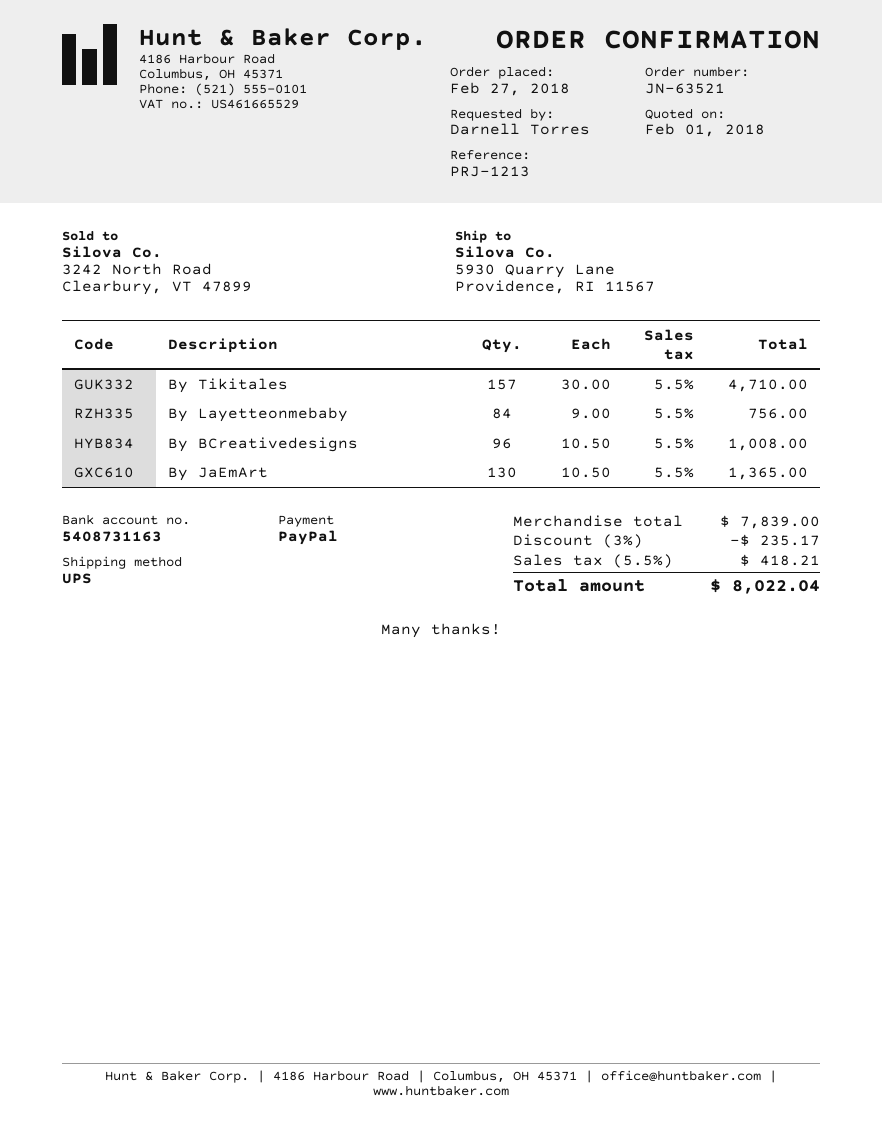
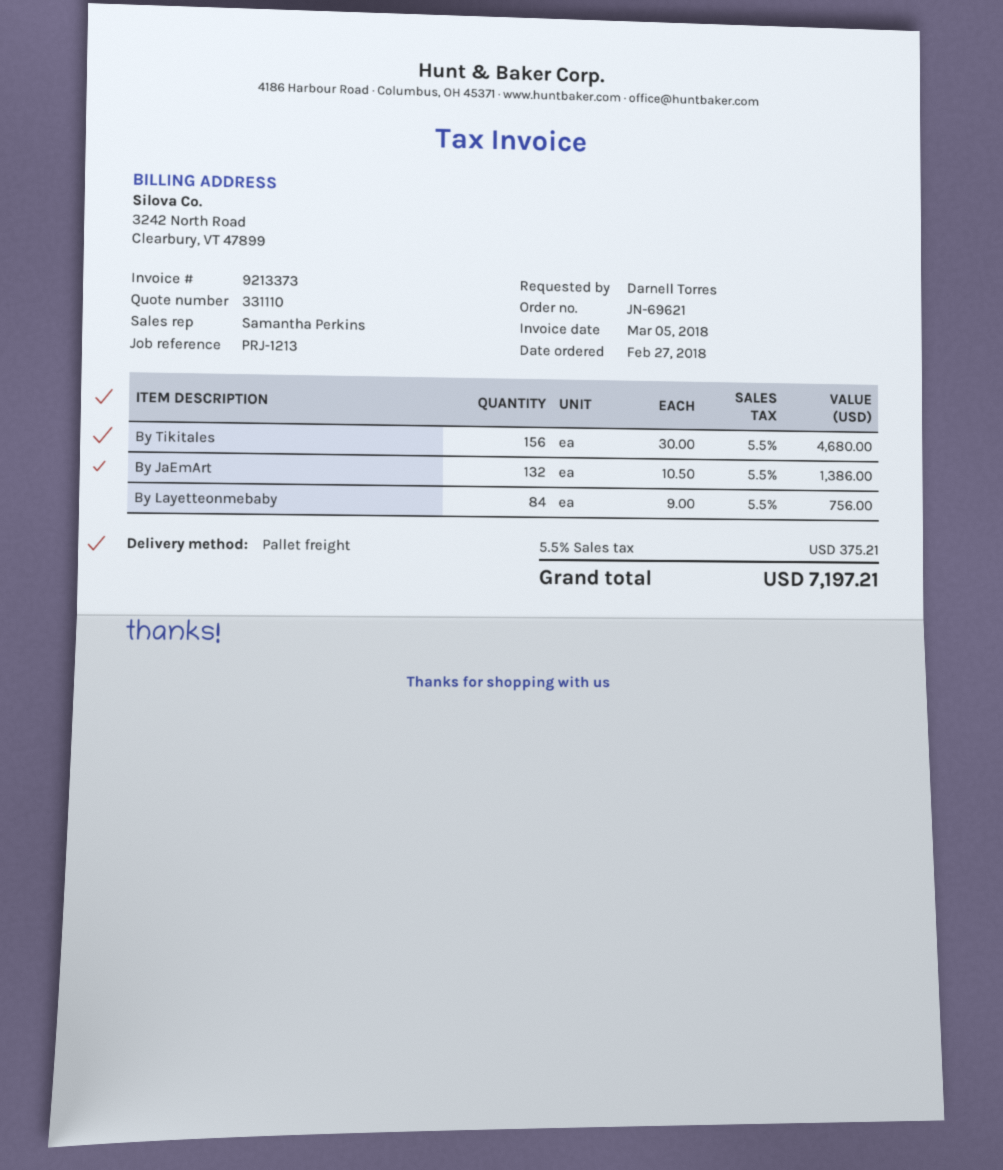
order number: JN-63521 -> JN-69621
shipping method: UPS -> pallet freight
By Tikitales: 157 x 30.00 = 4710.00 -> 156 x 30.00 = 4680.00
By BCreativedesigns: 96 x 10.50 = 1008.00 -> none
By JaEmArt: 130 x 10.50 = 1365.00 -> 132 x 10.50 = 1386.00
discount: 3% = 235.17 -> none
tax: 5.5% = 418.21 -> 5.5% = 375.21
total: 8022.04 -> 7197.21

